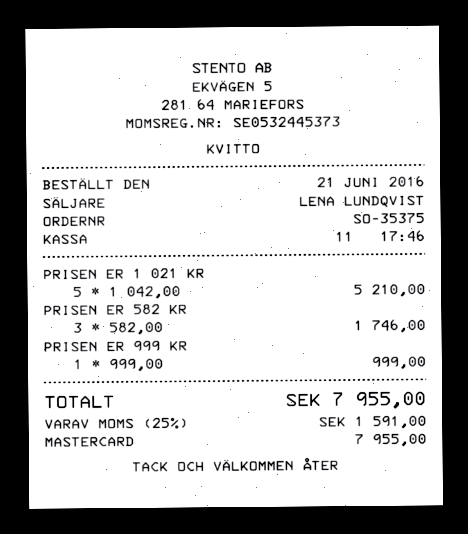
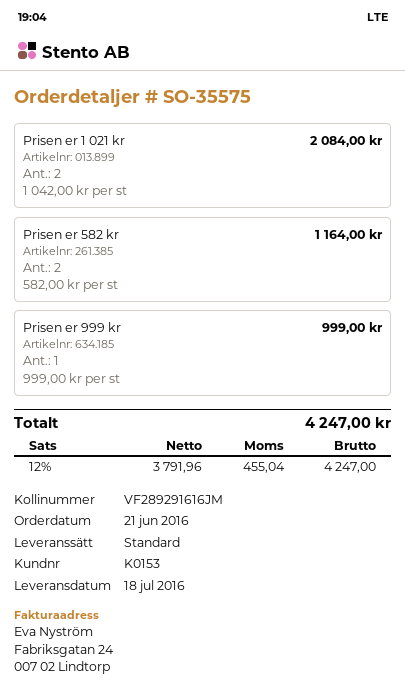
order number: SO-35375 -> SO-35575
PRISEN ER 1 021 KR: 5 x 1042.00 = 5210.00 -> 2 x 1042.00 = 2084.00
PRISEN ER 582 KR: 3 x 582.00 = 1746.00 -> 2 x 582.00 = 1164.00
tax: 25% = 1591.00 -> 12% = 455.04
total: 7955.00 -> 4247.00

